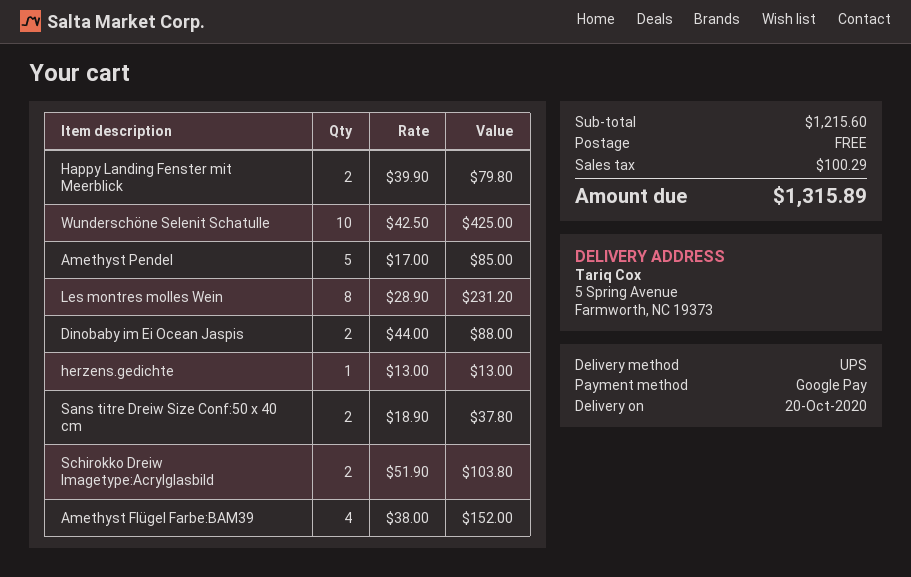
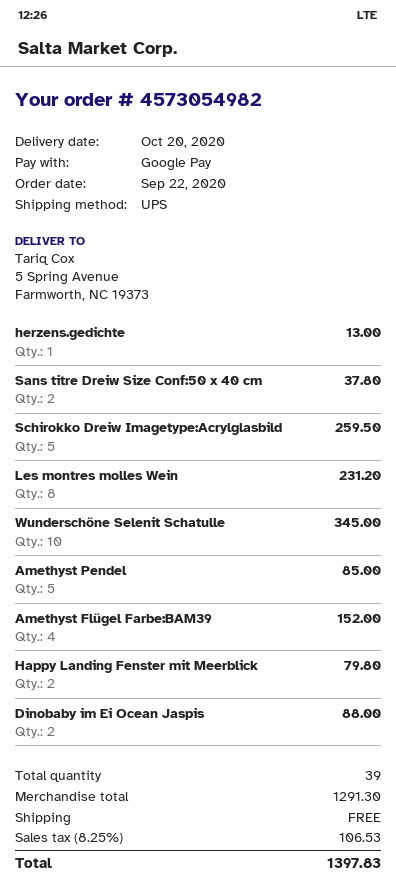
Wunderschöne Selenit Schatulle: 10 for 425.00 -> 10 for 345.00
Schirokko Dreiw Imagetype:Acrylglasbild: 2 for 103.80 -> 5 for 259.50
subtotal: 1215.60 -> 1291.30
tax: 100.29 -> 106.53
total: 1315.89 -> 1397.83

